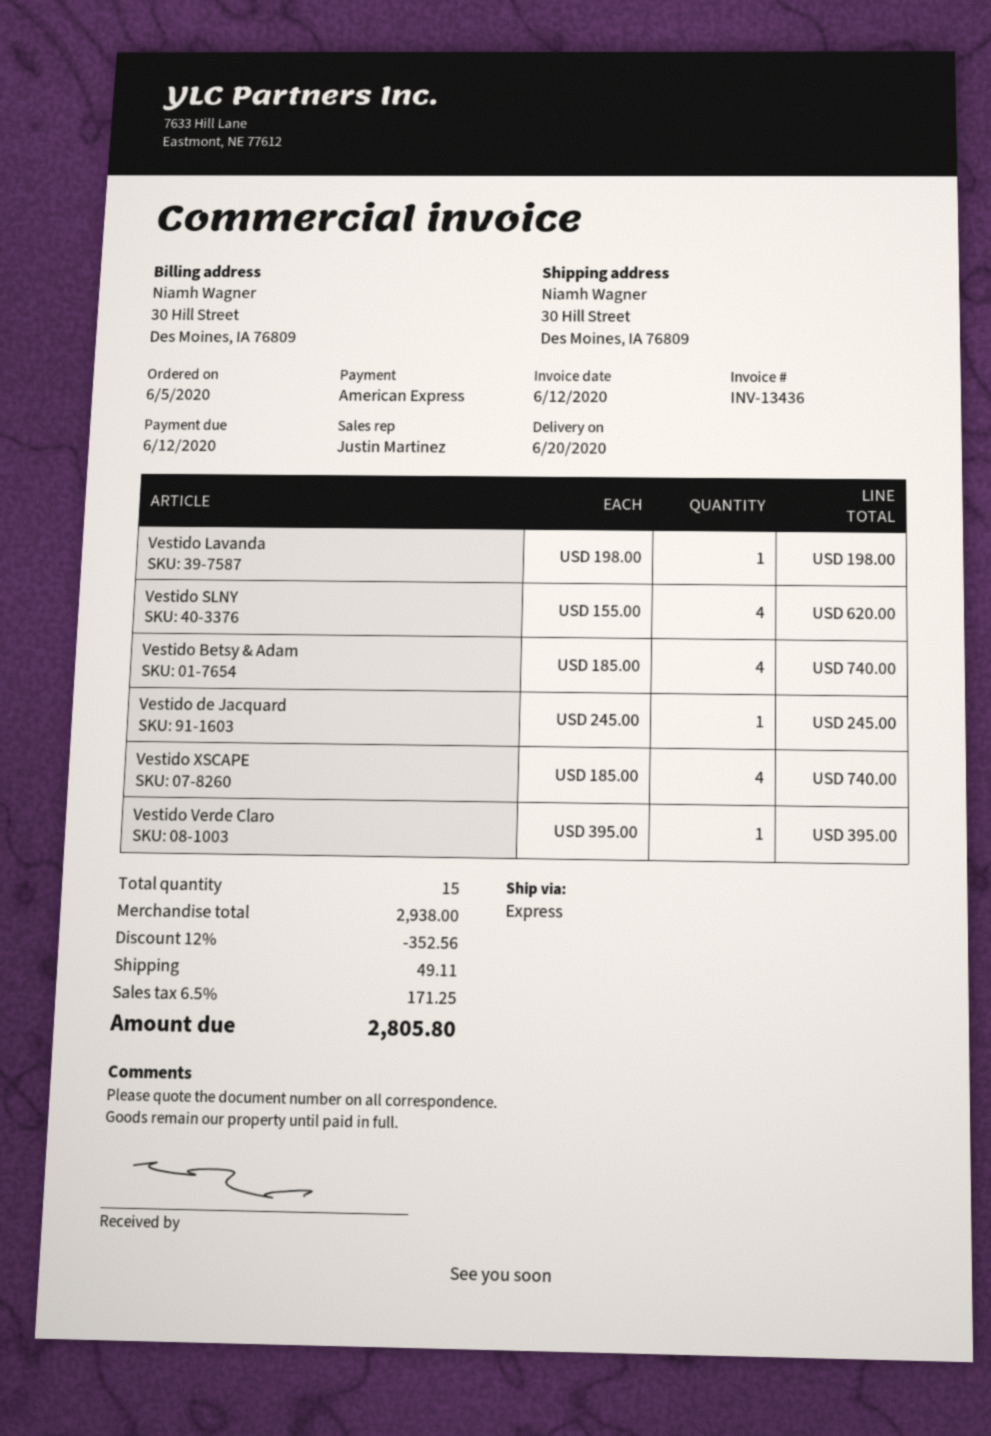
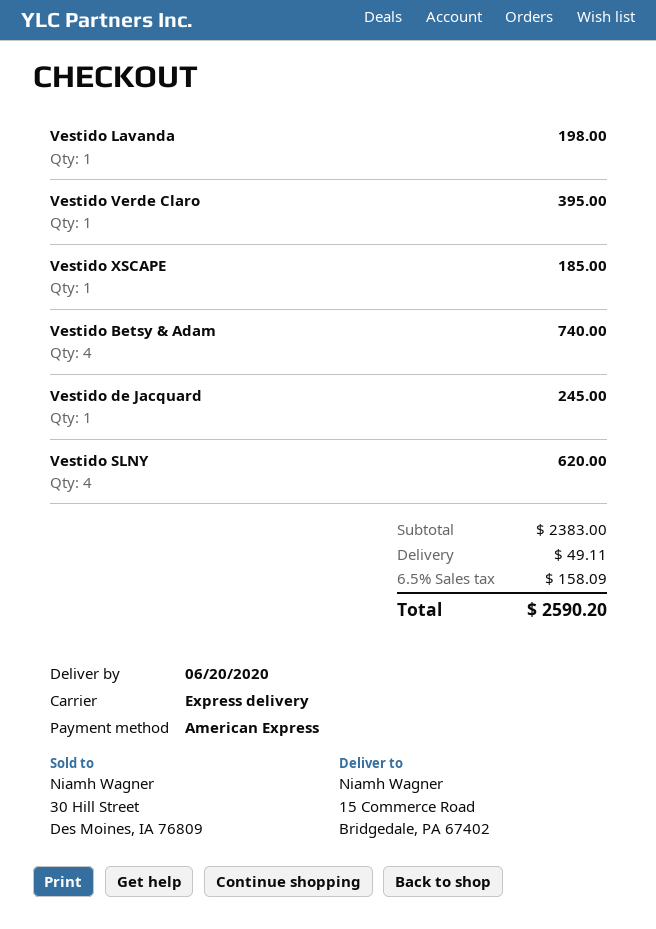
ship to: 30 Hill Street, Des Moines, IA 76809 -> 15 Commerce Road, Bridgedale, PA 67402
Vestido XSCAPE: 4 for 740.00 -> 1 for 185.00
subtotal: 2938.00 -> 2383.00
discount: 12% = 352.56 -> none
tax: 6.5% = 171.25 -> 6.5% = 158.09
total: 2805.80 -> 2590.20

